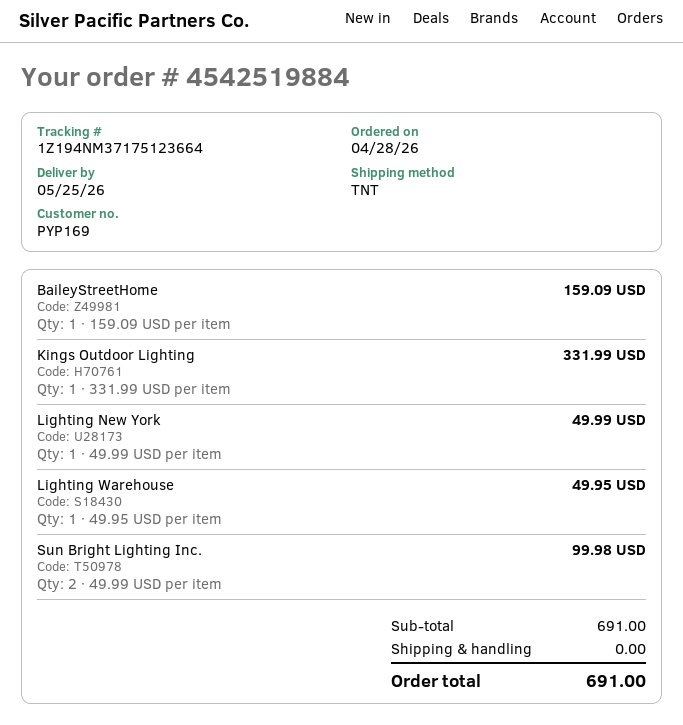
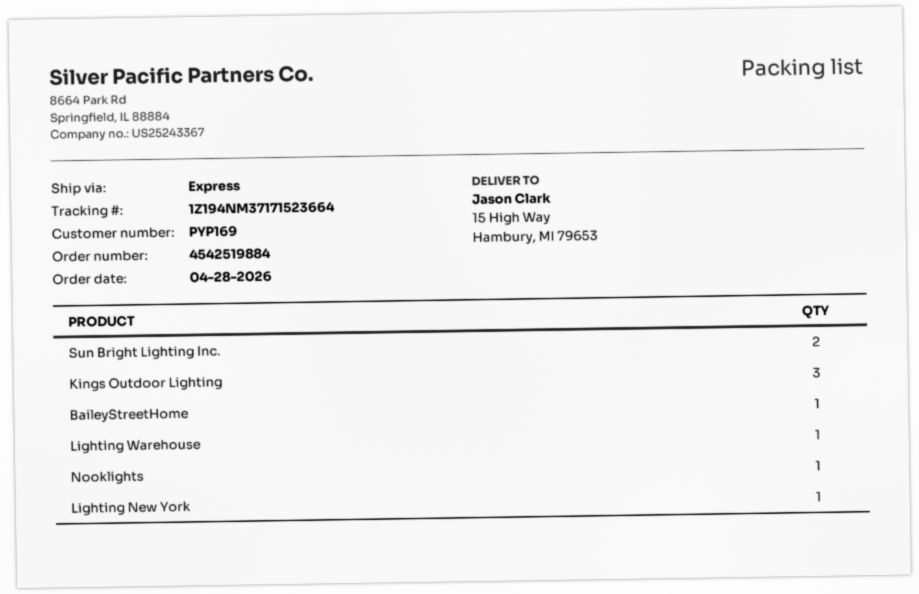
shipping method: TNT -> express
tracking number: 1Z194NM37175123664 -> 1Z194NM37171523664
Kings Outdoor Lighting: 1 -> 3
Nooklights: none -> 1

